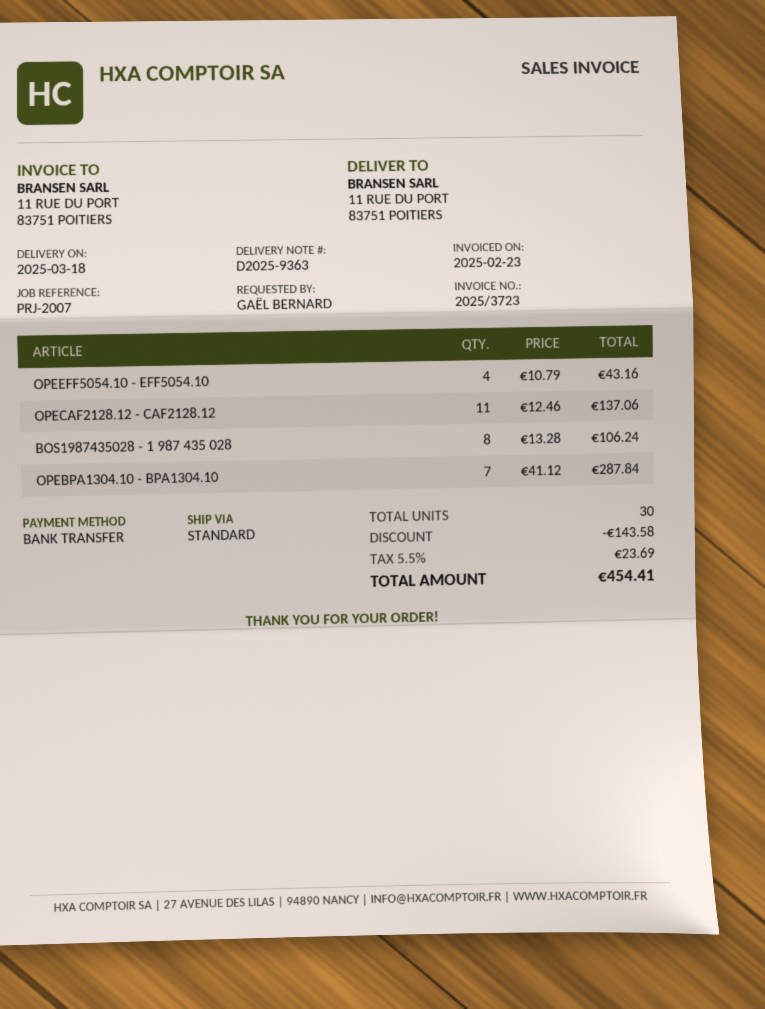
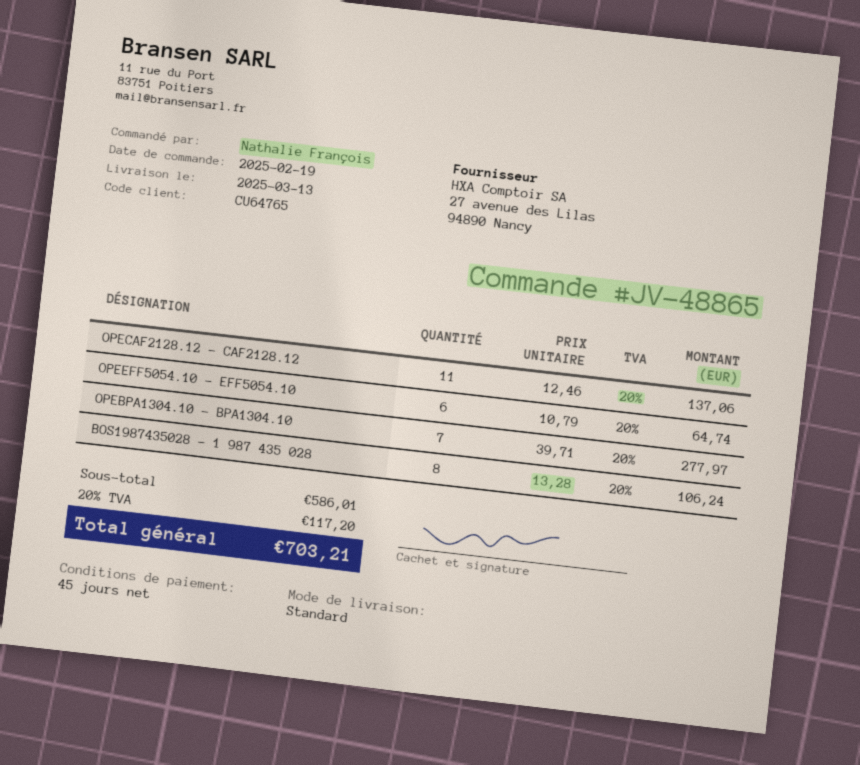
delivery date: 2025-03-18 -> 2025-03-13
ordered by: GAËL BERNARD -> Nathalie François
OPEEFF5054.10 - EFF5054.10: 4 x 10.79 = 43.16 -> 6 x 10.79 = 64.74
OPEBPA1304.10 - BPA1304.10: 7 x 41.12 = 287.84 -> 7 x 39.71 = 277.97
discount: 143.58 -> none
tax: 5.5% = 23.69 -> 20% = 117.20
total: 454.41 -> 703.21

